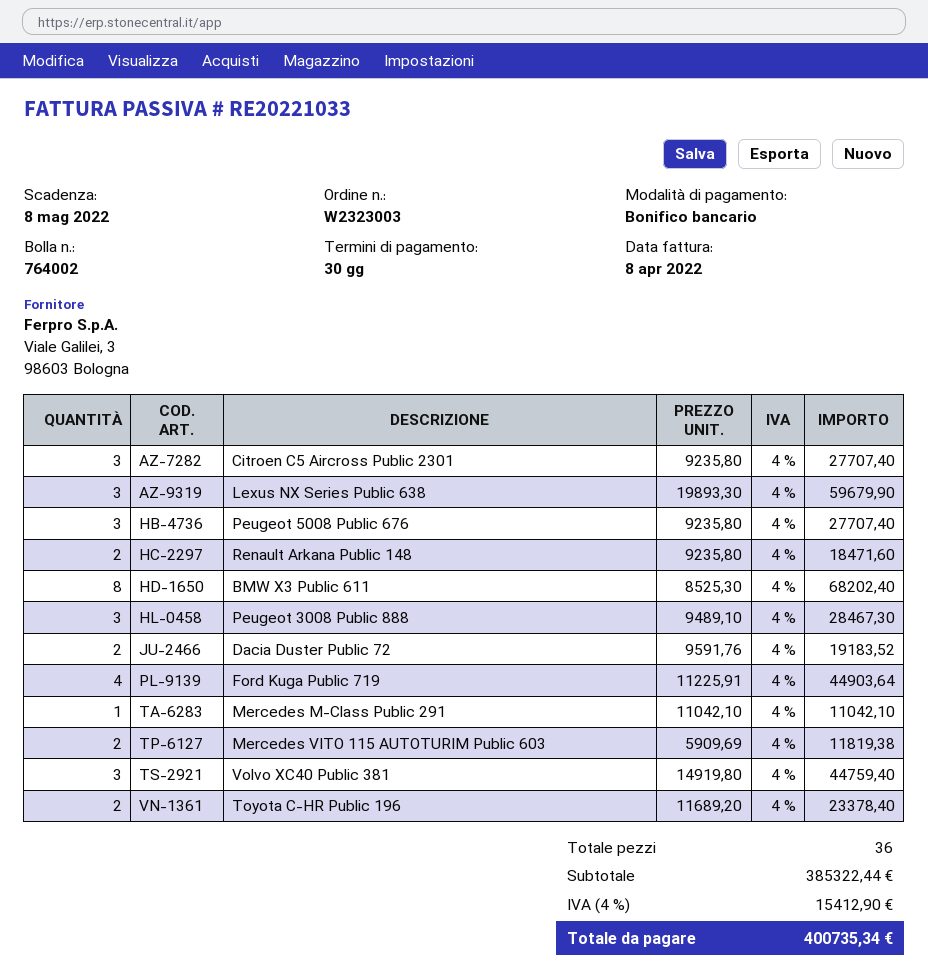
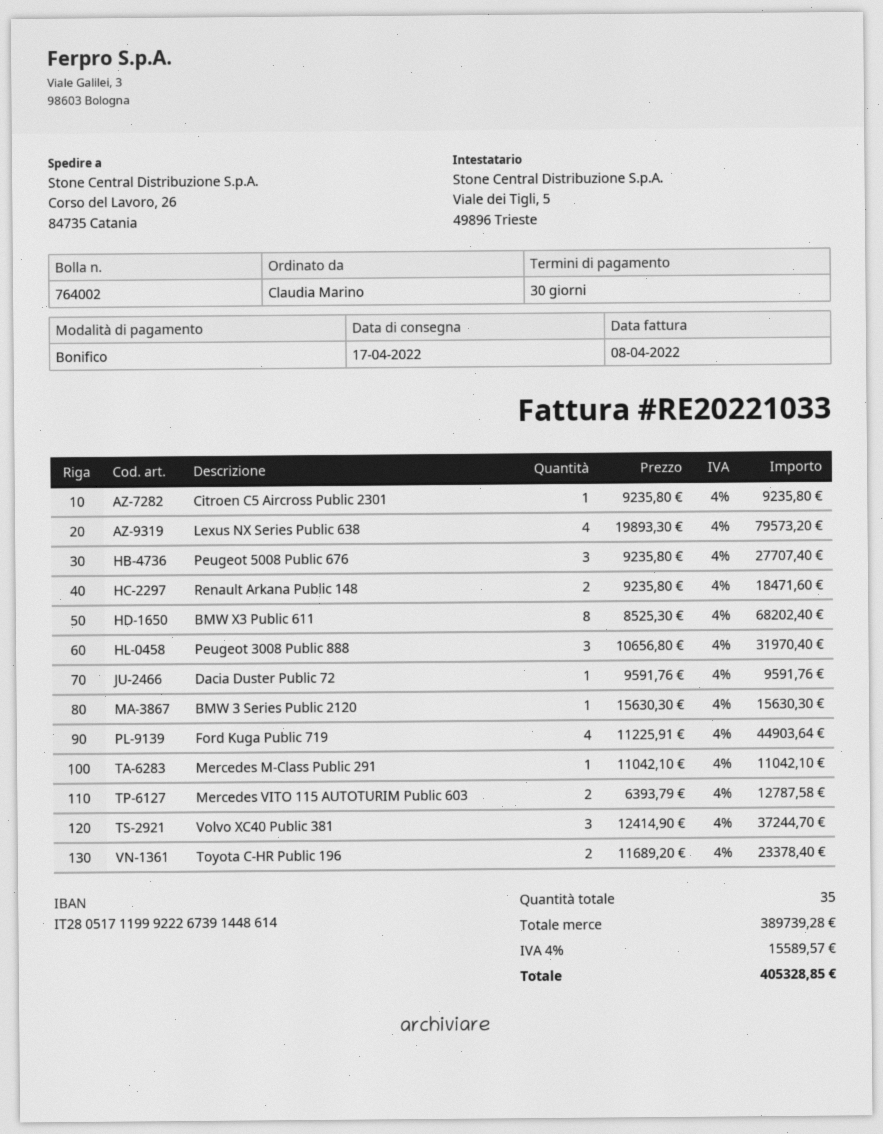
Citroen C5 Aircross Public 2301: 3 x 9235.80 = 27707.40 -> 1 x 9235.80 = 9235.80
Lexus NX Series Public 638: 3 x 19893.30 = 59679.90 -> 4 x 19893.30 = 79573.20
Peugeot 3008 Public 888: 3 x 9489.10 = 28467.30 -> 3 x 10656.80 = 31970.40
Dacia Duster Public 72: 2 x 9591.76 = 19183.52 -> 1 x 9591.76 = 9591.76
Mercedes VITO 115 AUTOTURIM Public 603: 2 x 5909.69 = 11819.38 -> 2 x 6393.79 = 12787.58
Volvo XC40 Public 381: 3 x 14919.80 = 44759.40 -> 3 x 12414.90 = 37244.70
BMW 3 Series Public 2120: none -> 1 x 15630.30 = 15630.30
total quantity: 36 -> 35
subtotal: 385322.44 -> 389739.28
tax: 4% = 15412.90 -> 4% = 15589.57
total: 400735.34 -> 405328.85

